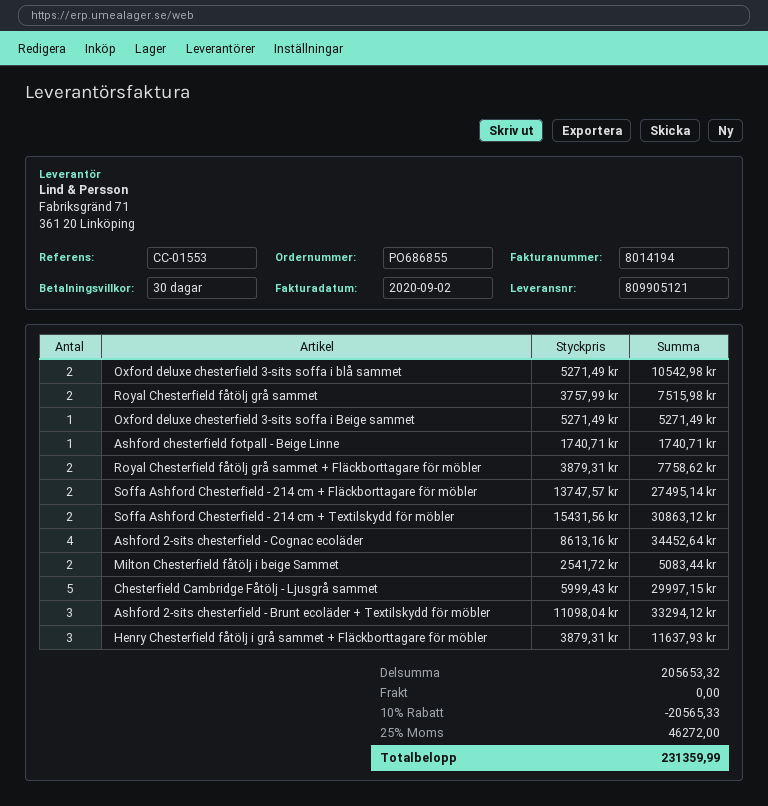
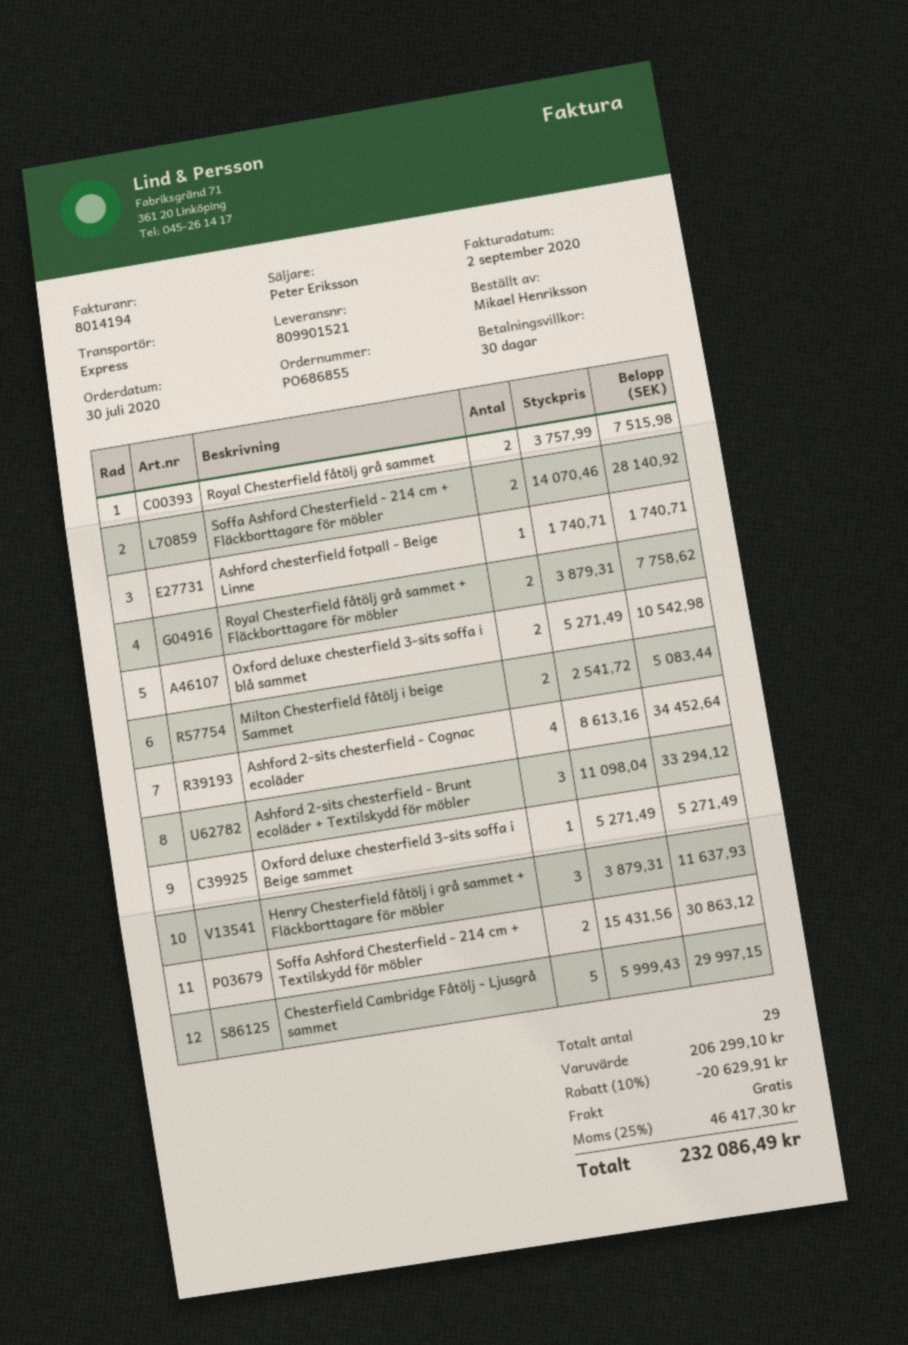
delivery note number: 809905121 -> 809901521
Soffa Ashford Chesterfield - 214 cm + Fläckborttagare för möbler: 2 x 13747.57 = 27495.14 -> 2 x 14070.46 = 28140.92
subtotal: 205653.32 -> 206299.10
discount: 10% = 20565.33 -> 10% = 20629.91
tax: 25% = 46272.00 -> 25% = 46417.30
total: 231359.99 -> 232086.49

